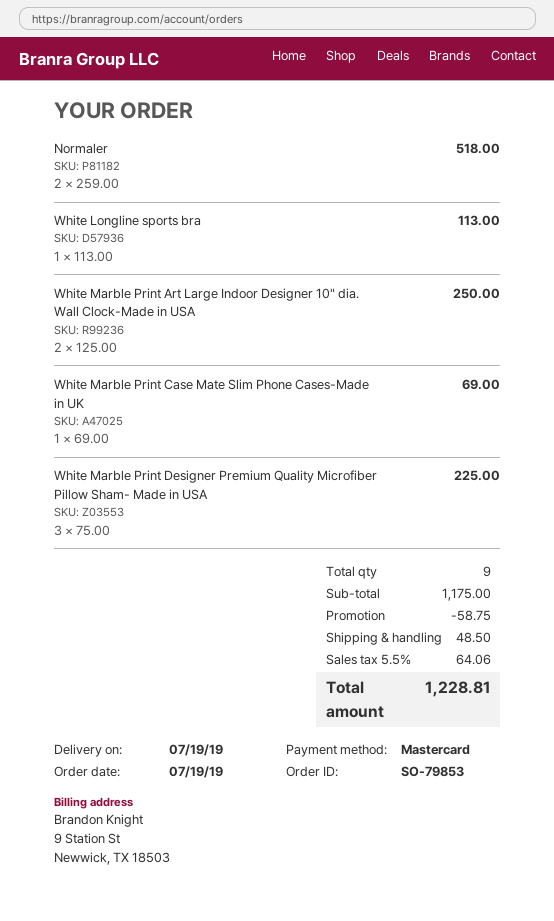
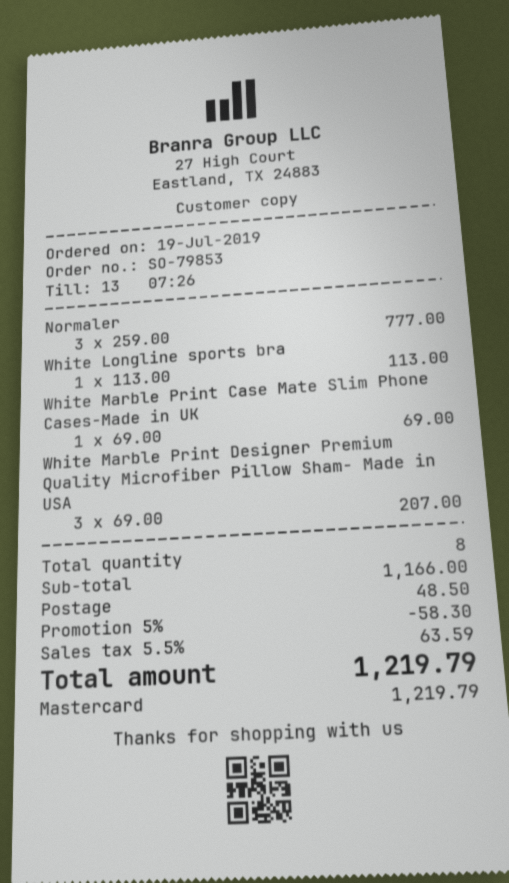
Normaler: 2 x 259.00 = 518.00 -> 3 x 259.00 = 777.00
White Marble Print Art Large Indoor Designer 10" dia. Wall Clock-Made in USA: 2 x 125.00 = 250.00 -> none
White Marble Print Designer Premium Quality Microfiber Pillow Sham- Made in USA: 3 x 75.00 = 225.00 -> 3 x 69.00 = 207.00
total quantity: 9 -> 8
subtotal: 1175.00 -> 1166.00
discount: 58.75 -> 58.30
tax: 5.5% = 64.06 -> 5.5% = 63.59
total: 1228.81 -> 1219.79

